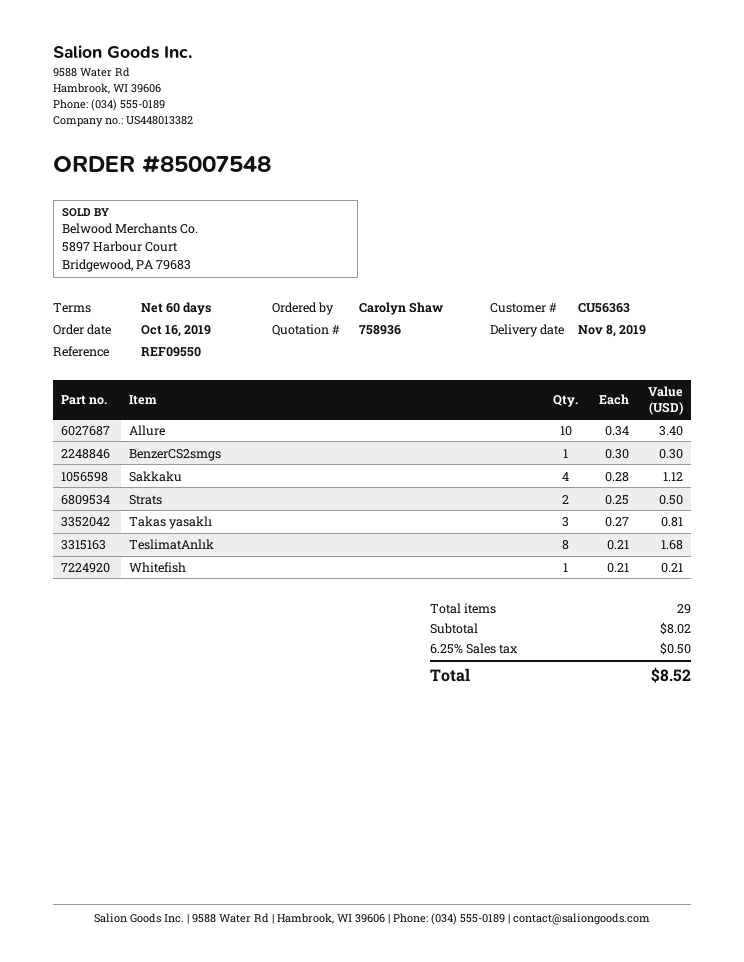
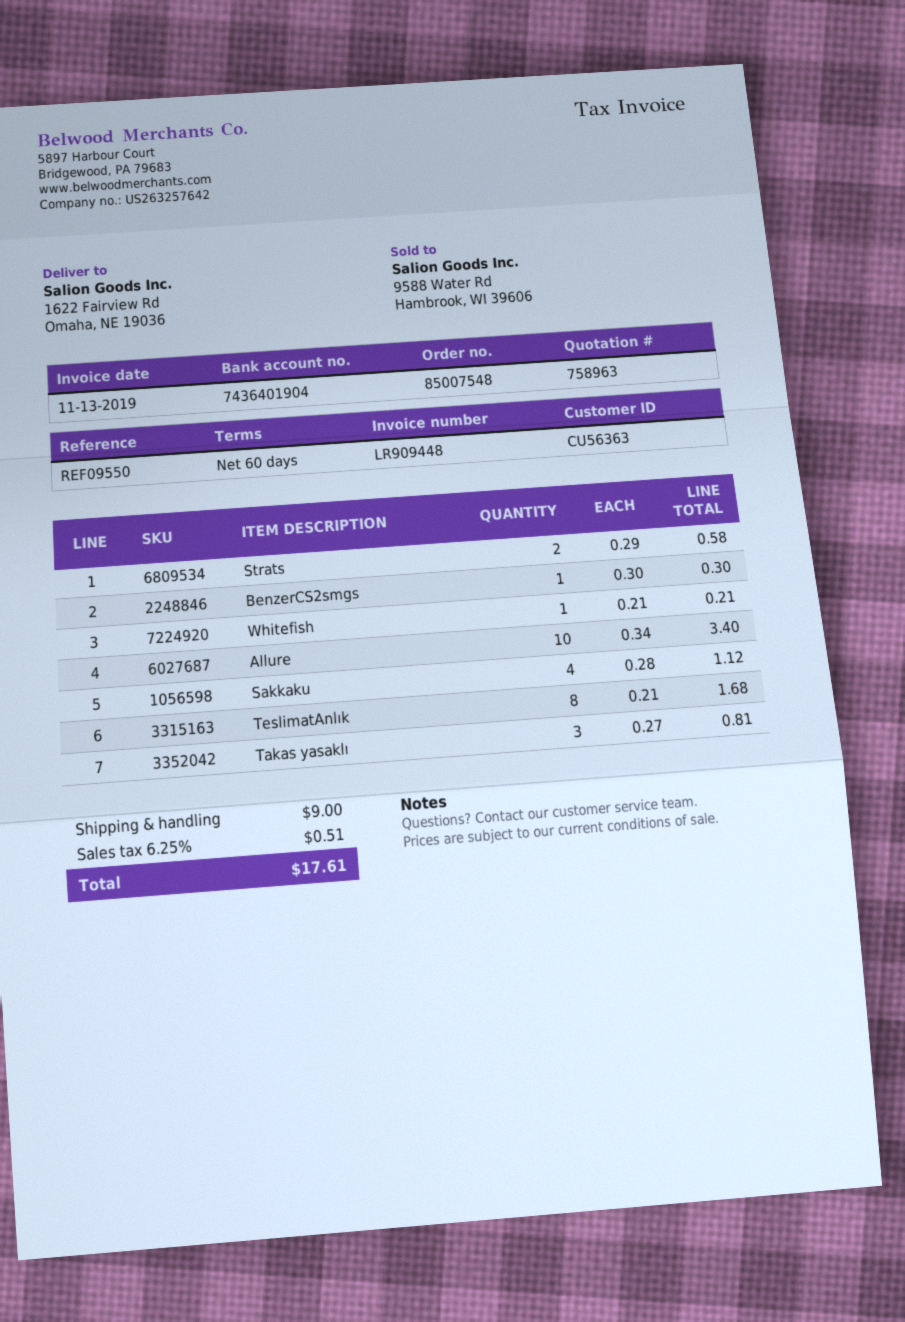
quote number: 758936 -> 758963
Strats: 2 x 0.25 = 0.50 -> 2 x 0.29 = 0.58
shipping: none -> 9.00
tax: 6.25% = 0.50 -> 6.25% = 0.51
total: 8.52 -> 17.61

